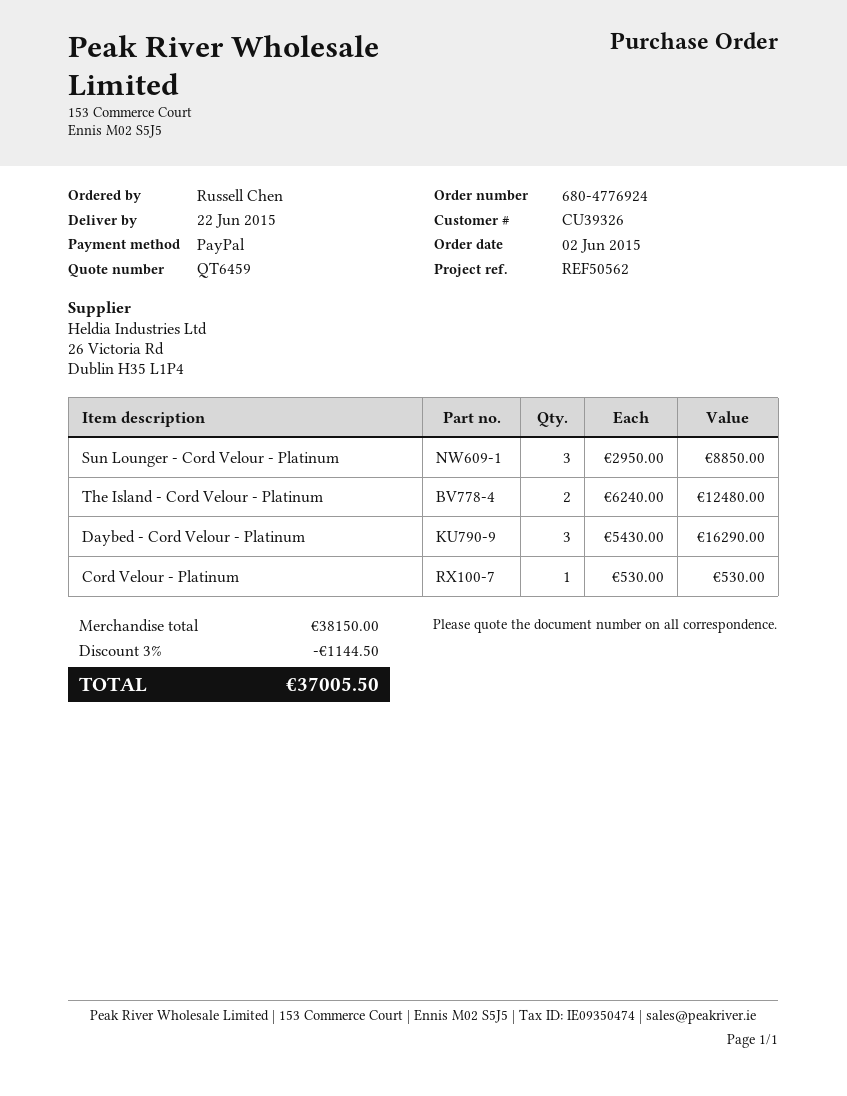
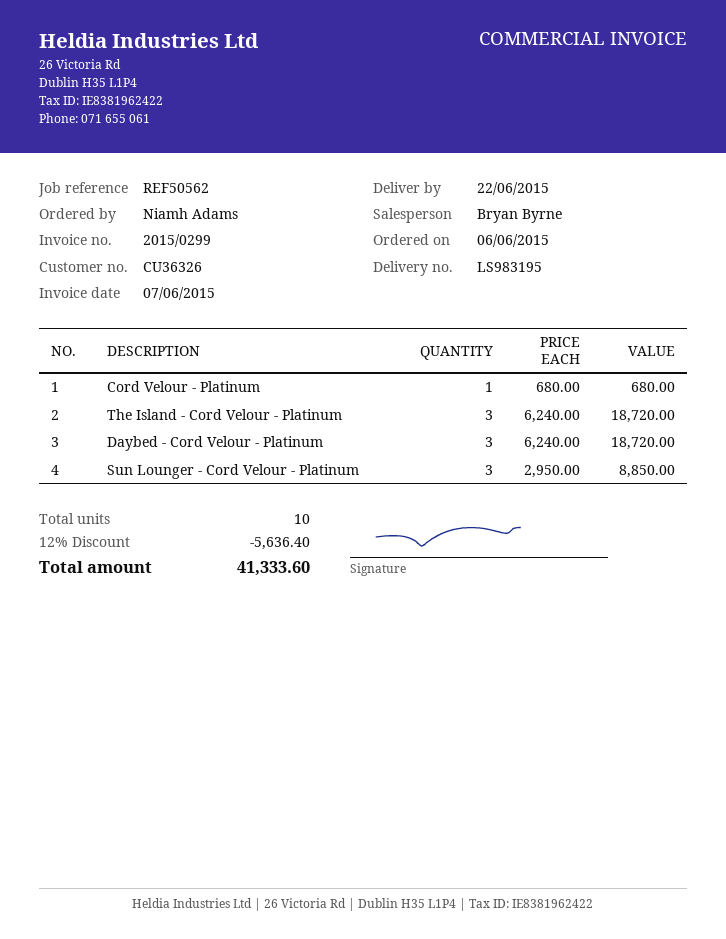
order date: 2015-06-02 -> 2015-06-06
customer number: CU39326 -> CU36326
ordered by: Russell Chen -> Niamh Adams
The Island - Cord Velour - Platinum: 2 x 6240.00 = 12480.00 -> 3 x 6240.00 = 18720.00
Daybed - Cord Velour - Platinum: 3 x 5430.00 = 16290.00 -> 3 x 6240.00 = 18720.00
Cord Velour - Platinum: 1 x 530.00 = 530.00 -> 1 x 680.00 = 680.00
discount: 3% = 1144.50 -> 12% = 5636.40
total: 37005.50 -> 41333.60

